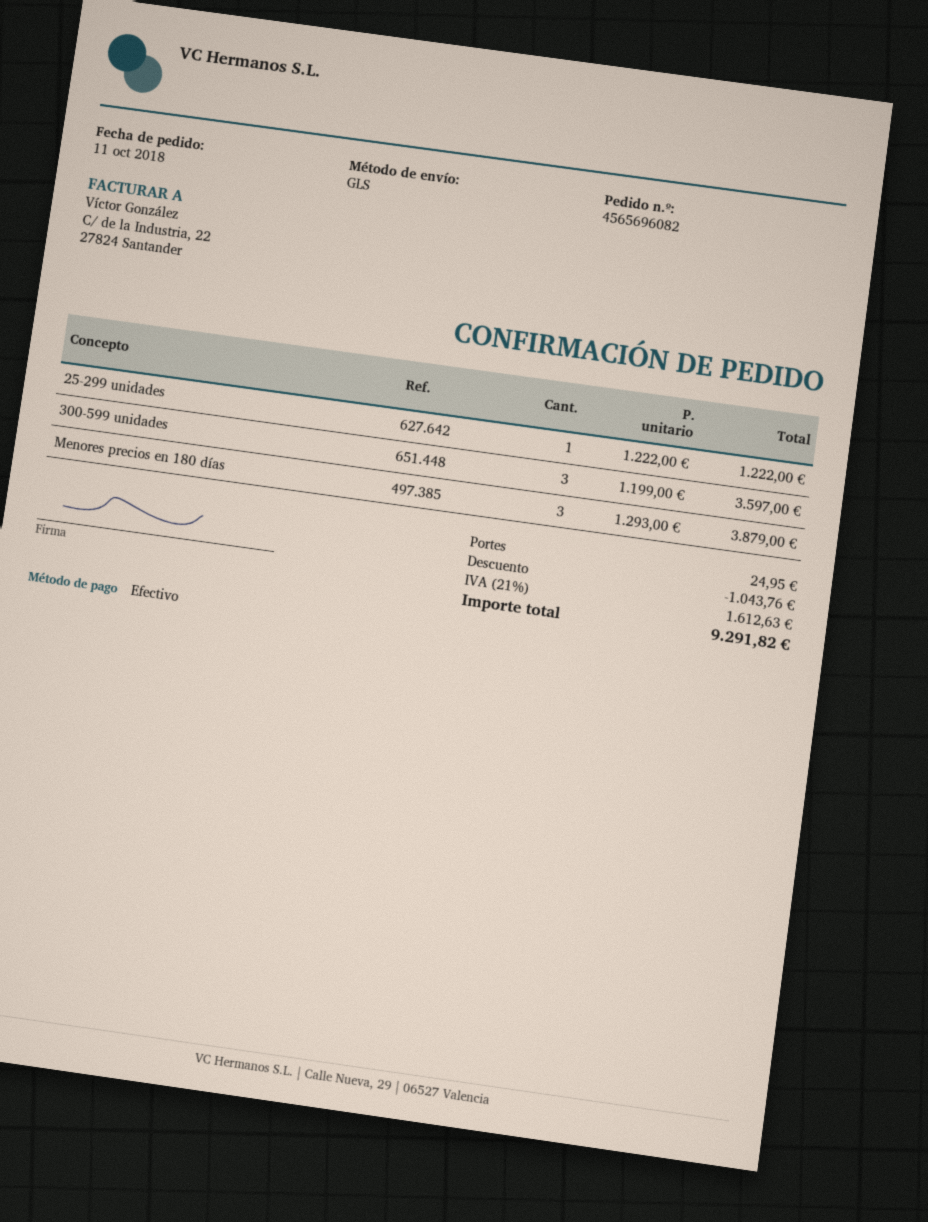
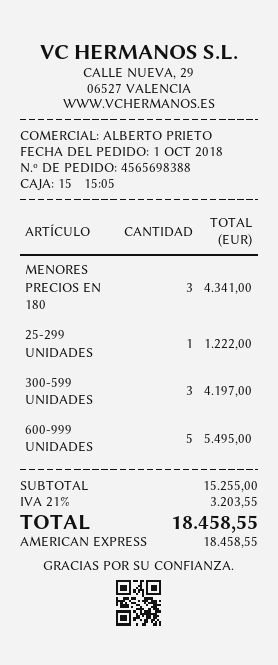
order number: 4565696082 -> 4565698388
order date: 2018-10-11 -> 2018-10-01
payment method: cash -> American Express
300-599 unidades: 3 for 3597.00 -> 3 for 4197.00
Menores precios en 180 días: 3 for 3879.00 -> 3 for 4341.00
600-999 UNIDADES: none -> 5 for 5495.00
discount: 1043.76 -> none
shipping: 24.95 -> none
tax: 21% = 1612.63 -> 21% = 3203.55
total: 9291.82 -> 18458.55

